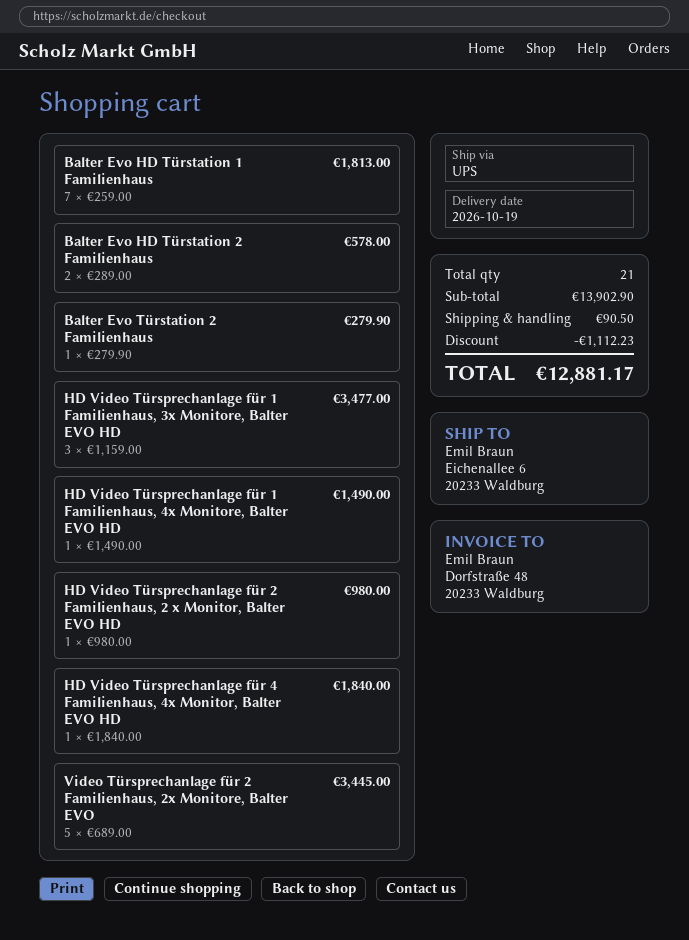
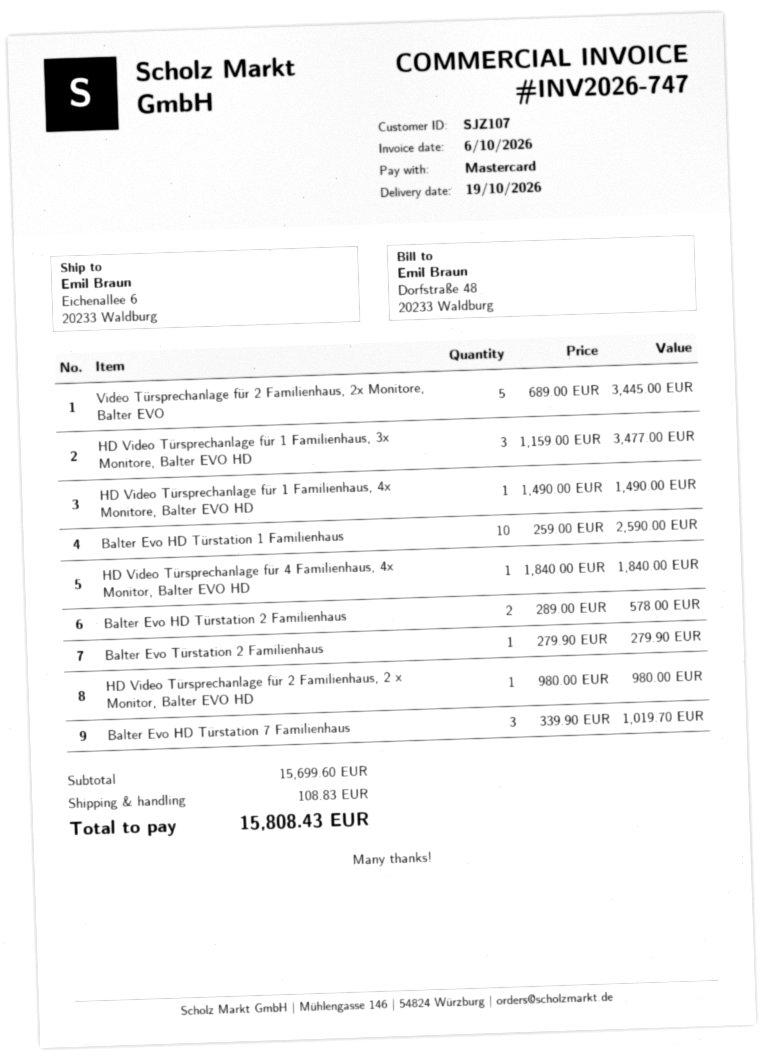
Balter Evo HD Türstation 1 Familienhaus: 7 x 259.00 = 1813.00 -> 10 x 259.00 = 2590.00
Balter Evo HD Türstation 7 Familienhaus: none -> 3 x 339.90 = 1019.70
subtotal: 13902.90 -> 15699.60
discount: 1112.23 -> none
shipping: 90.50 -> 108.83
total: 12881.17 -> 15808.43

